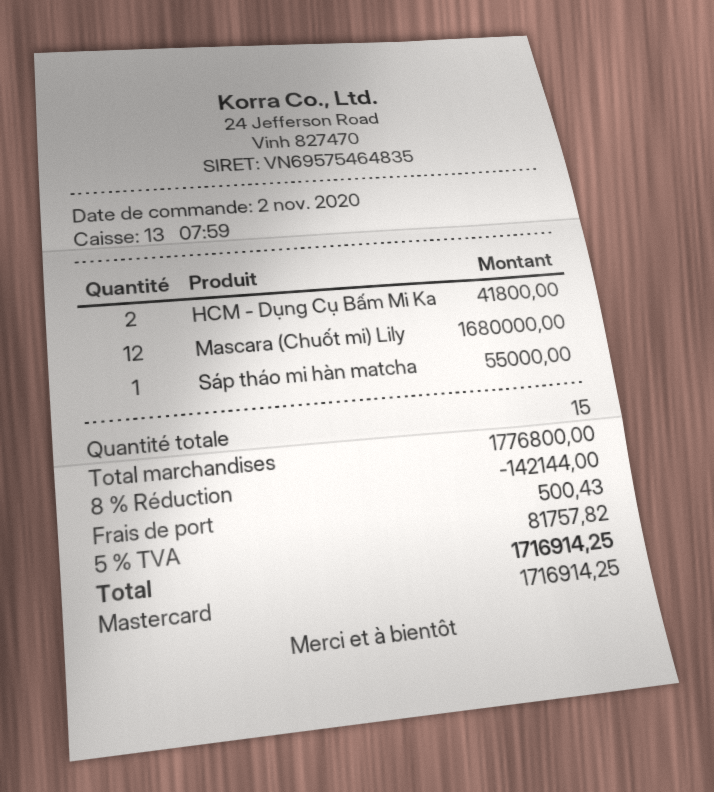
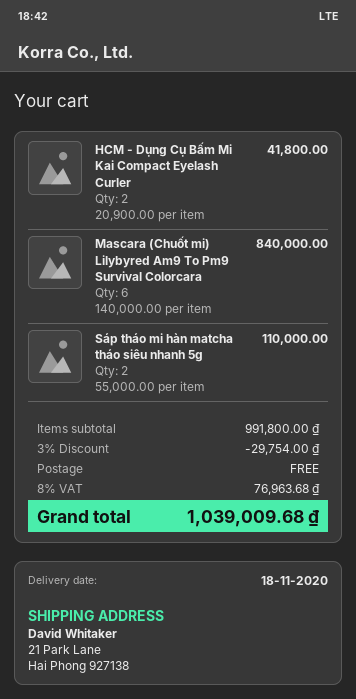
Mascara (Chuốt mi) Lily: 12 for 1680000.00 -> 6 for 840000.00
Sáp tháo mi hàn matcha: 1 for 55000.00 -> 2 for 110000.00
subtotal: 1776800.00 -> 991800.00
discount: 8% = 142144.00 -> 3% = 29754.00
shipping: 500.43 -> 0.00
tax: 5% = 81757.82 -> 8% = 76963.68
total: 1716914.25 -> 1039009.68

